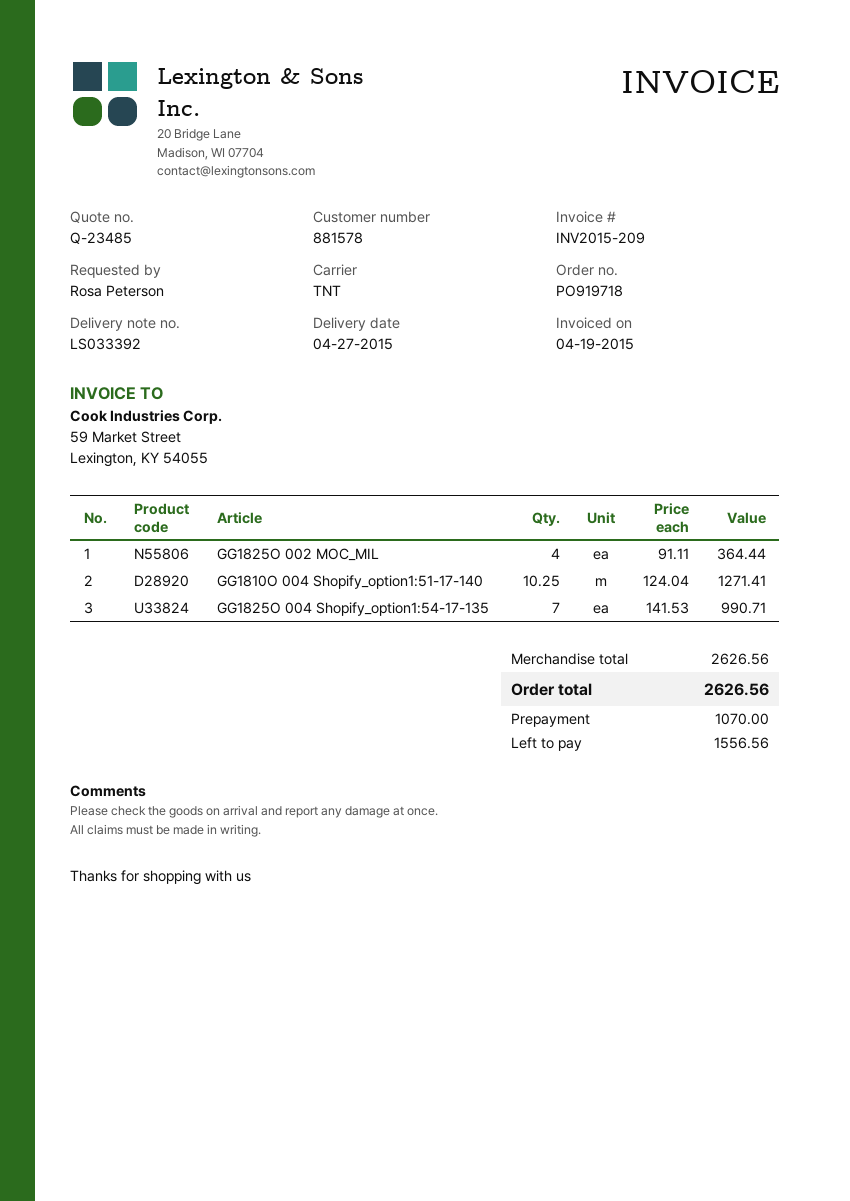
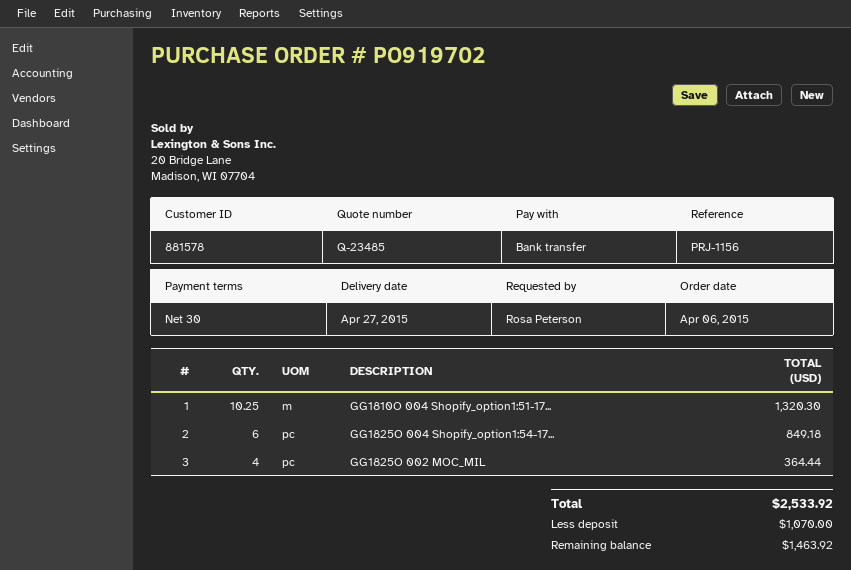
order number: PO919718 -> PO919702
GG1810O 004 Shopify_option1:51-17-140: 10.25 for 1271.41 -> 10.25 for 1320.30
GG1825O 004 Shopify_option1:54-17-135: 7 for 990.71 -> 6 for 849.18
total: 2626.56 -> 2533.92
balance: 1556.56 -> 1463.92

